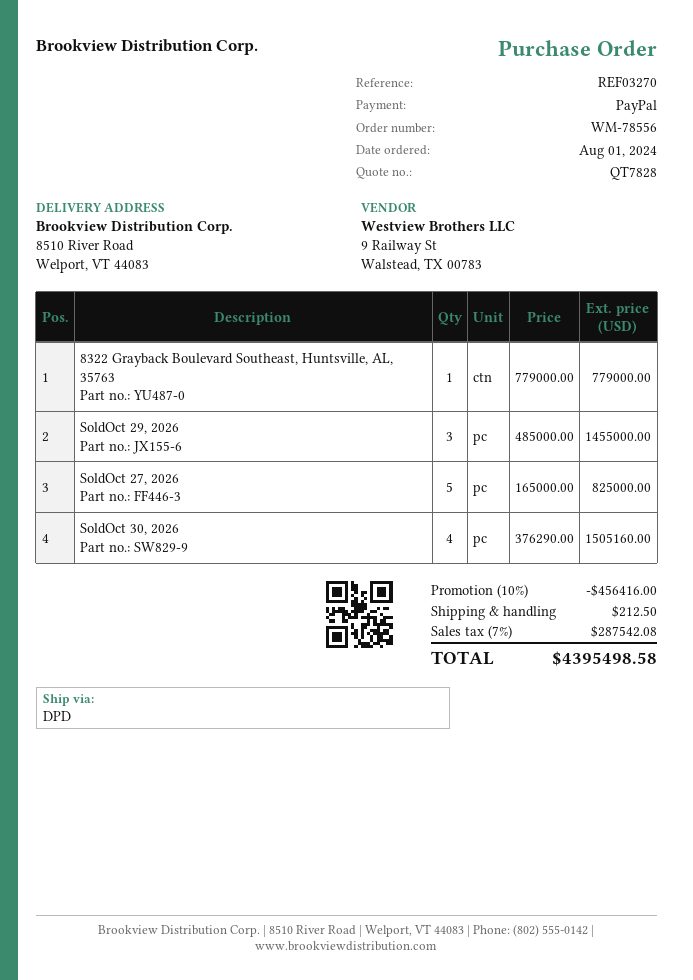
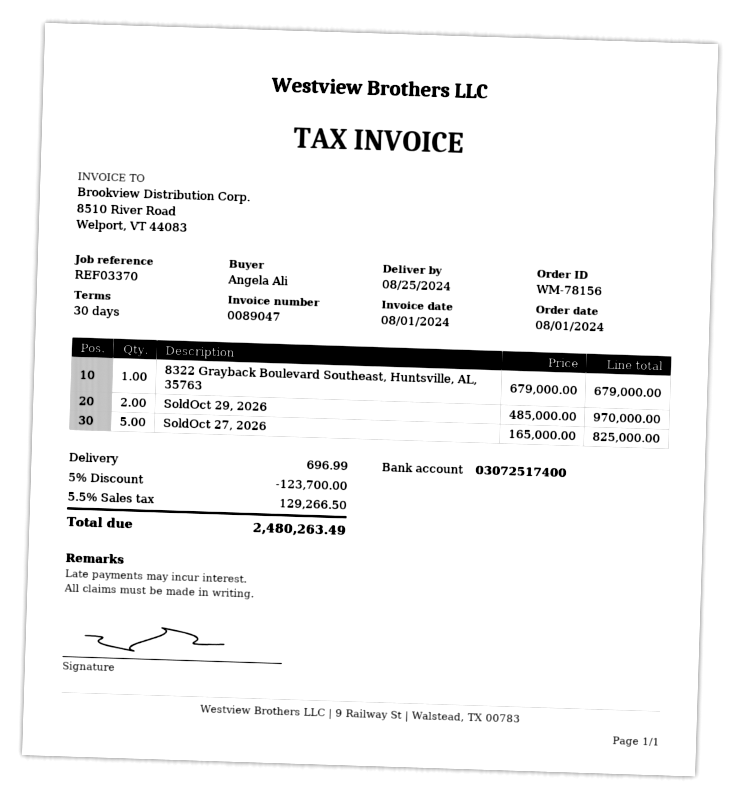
order number: WM-78556 -> WM-78156
reference: REF03270 -> REF03370
8322 Grayback Boulevard Southeast, Huntsville, AL, 35763: 1 x 779000.00 = 779000.00 -> 1 x 679000.00 = 679000.00
SoldOct 29, 2026: 3 x 485000.00 = 1455000.00 -> 2 x 485000.00 = 970000.00
SoldOct 30, 2026: 4 x 376290.00 = 1505160.00 -> none
discount: 10% = 456416.00 -> 5% = 123700.00
shipping: 212.50 -> 696.99
tax: 7% = 287542.08 -> 5.5% = 129266.50
total: 4395498.58 -> 2480263.49

